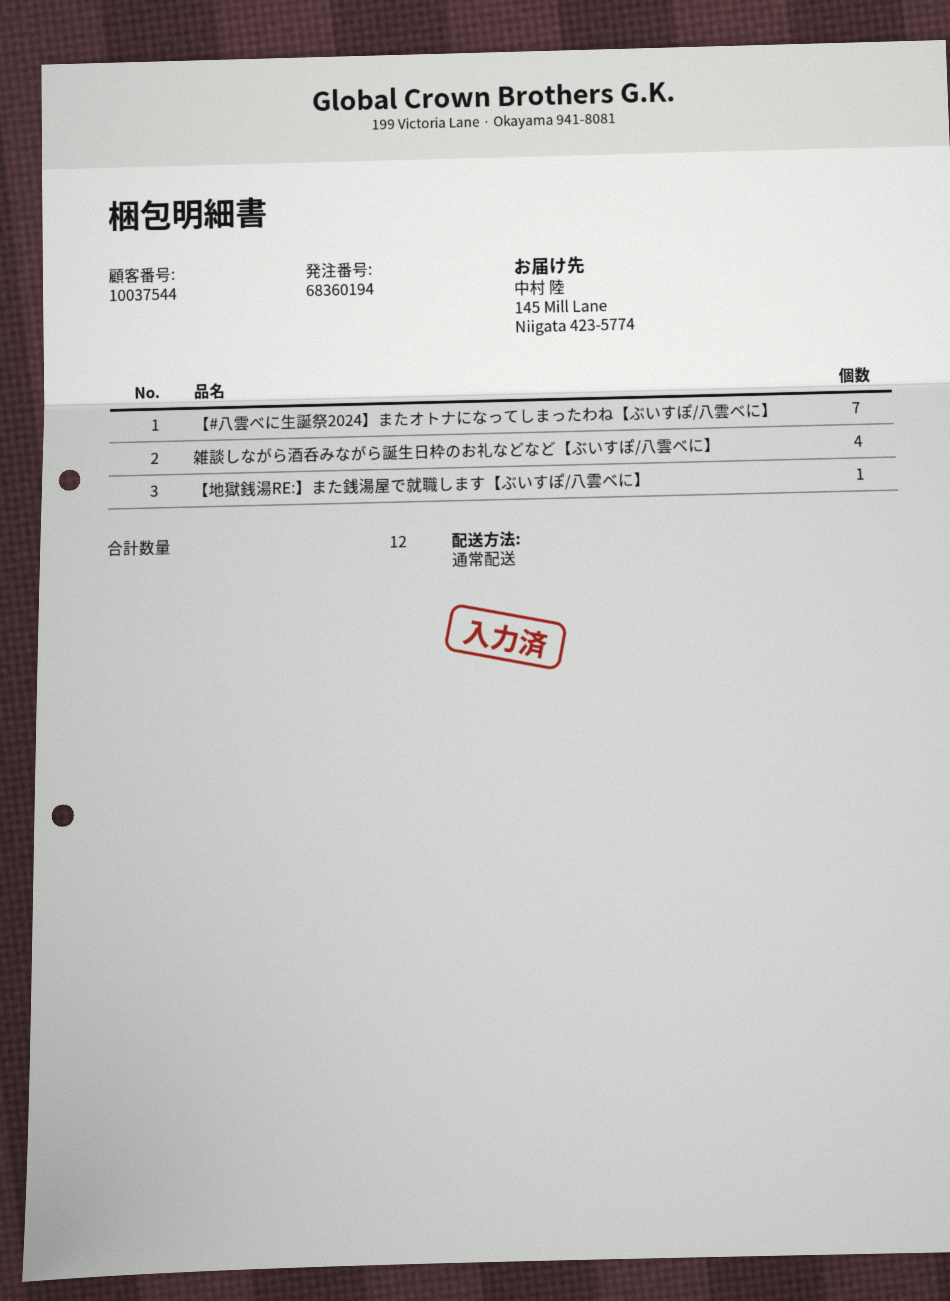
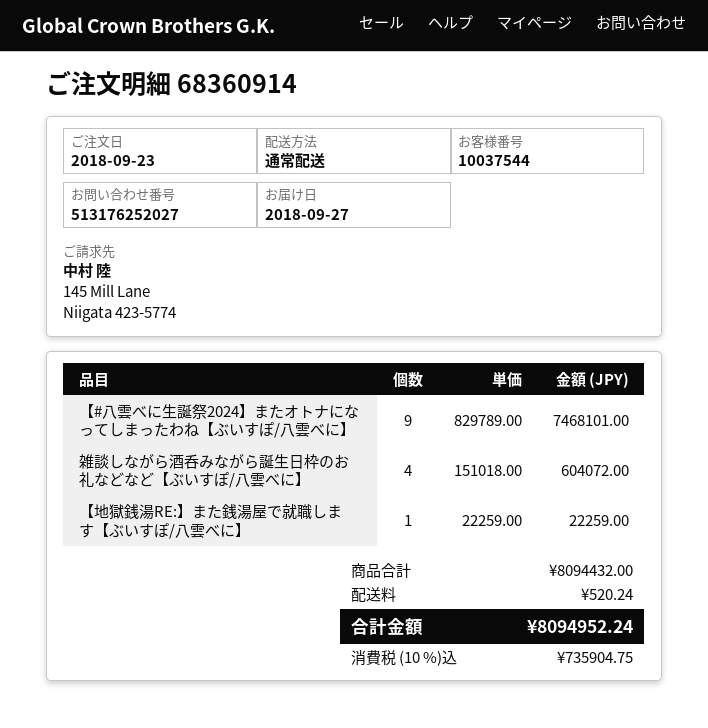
order number: 68360194 -> 68360914
【#八雲べに生誕祭2024】またオトナになってしまったわね【ぶいすぽ/八雲べに】: 7 -> 9

